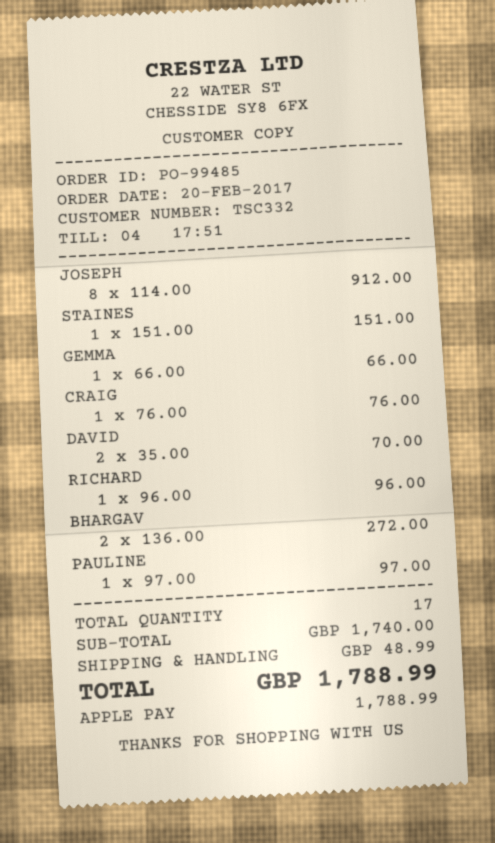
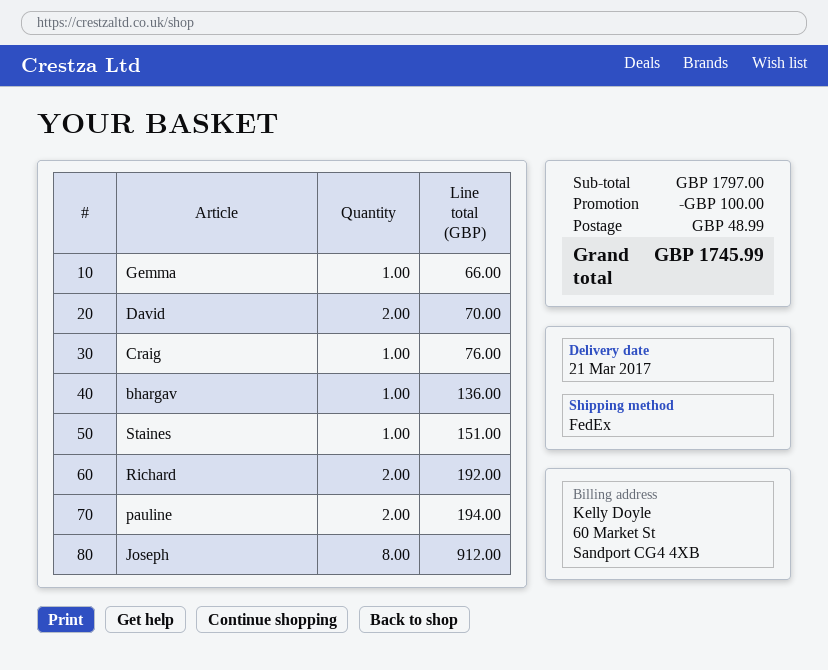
RICHARD: 1 for 96.00 -> 2 for 192.00
BHARGAV: 2 for 272.00 -> 1 for 136.00
PAULINE: 1 for 97.00 -> 2 for 194.00
subtotal: 1740.00 -> 1797.00
discount: none -> 100.00
total: 1788.99 -> 1745.99

